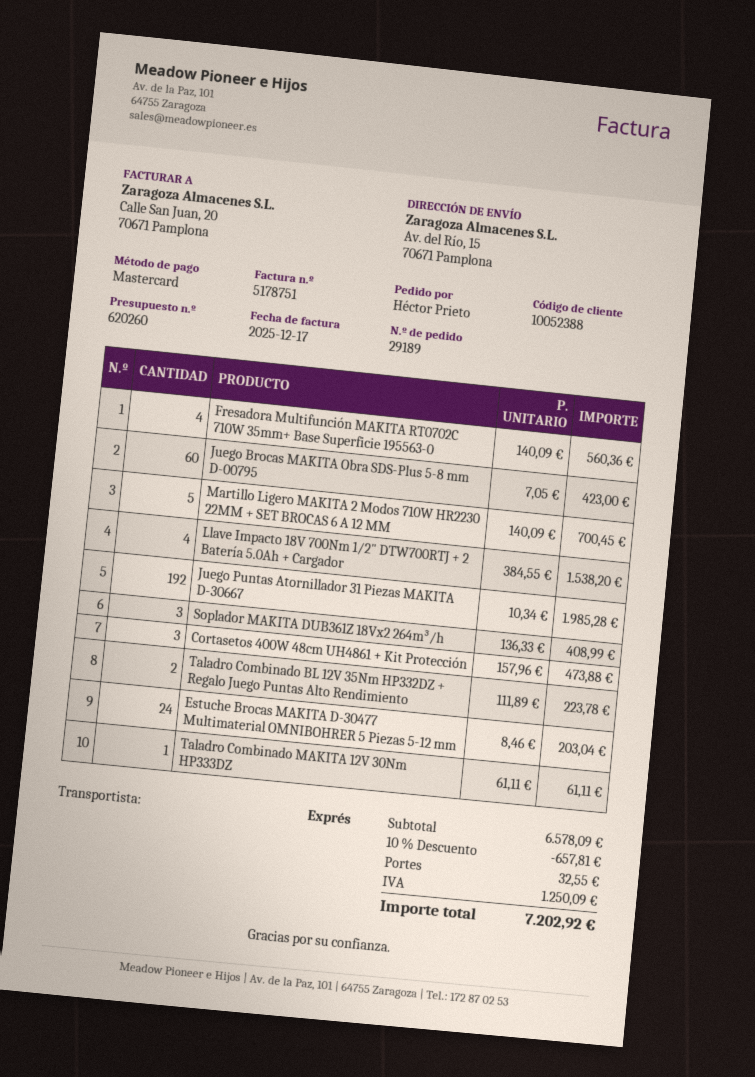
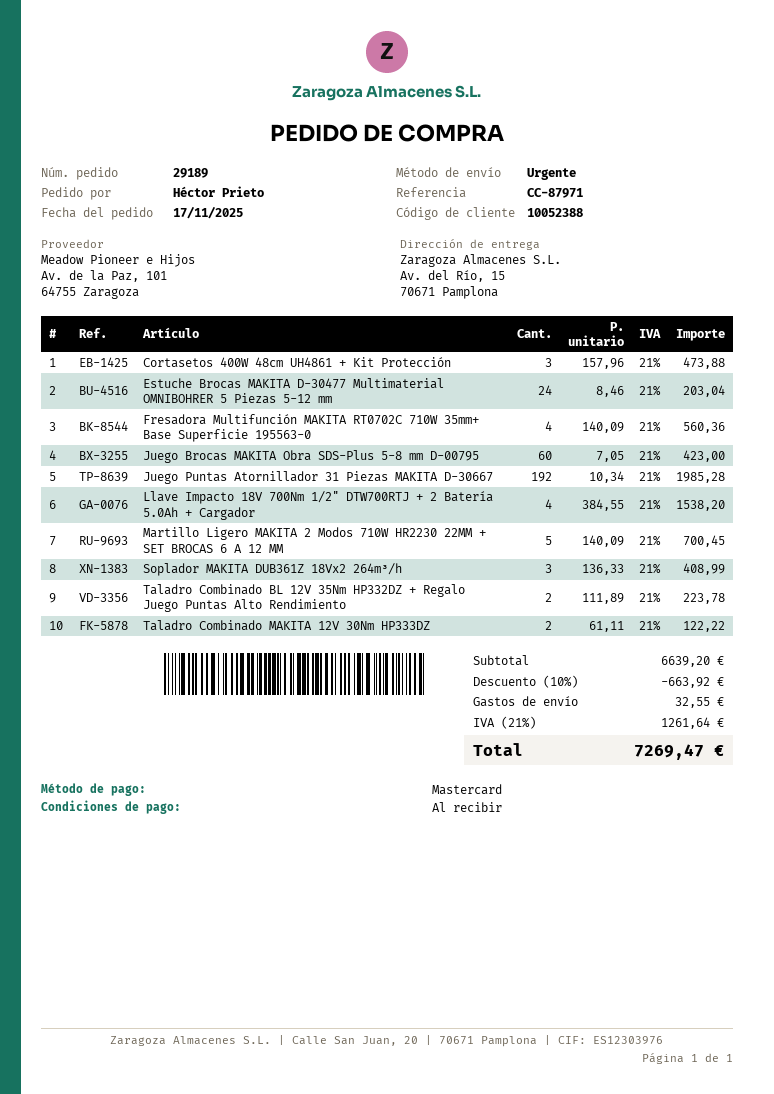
Taladro Combinado MAKITA 12V 30Nm HP333DZ: 1 x 61.11 = 61.11 -> 2 x 61.11 = 122.22
subtotal: 6578.09 -> 6639.20
discount: 10% = 657.81 -> 10% = 663.92
tax: 1250.09 -> 1261.64
total: 7202.92 -> 7269.47

